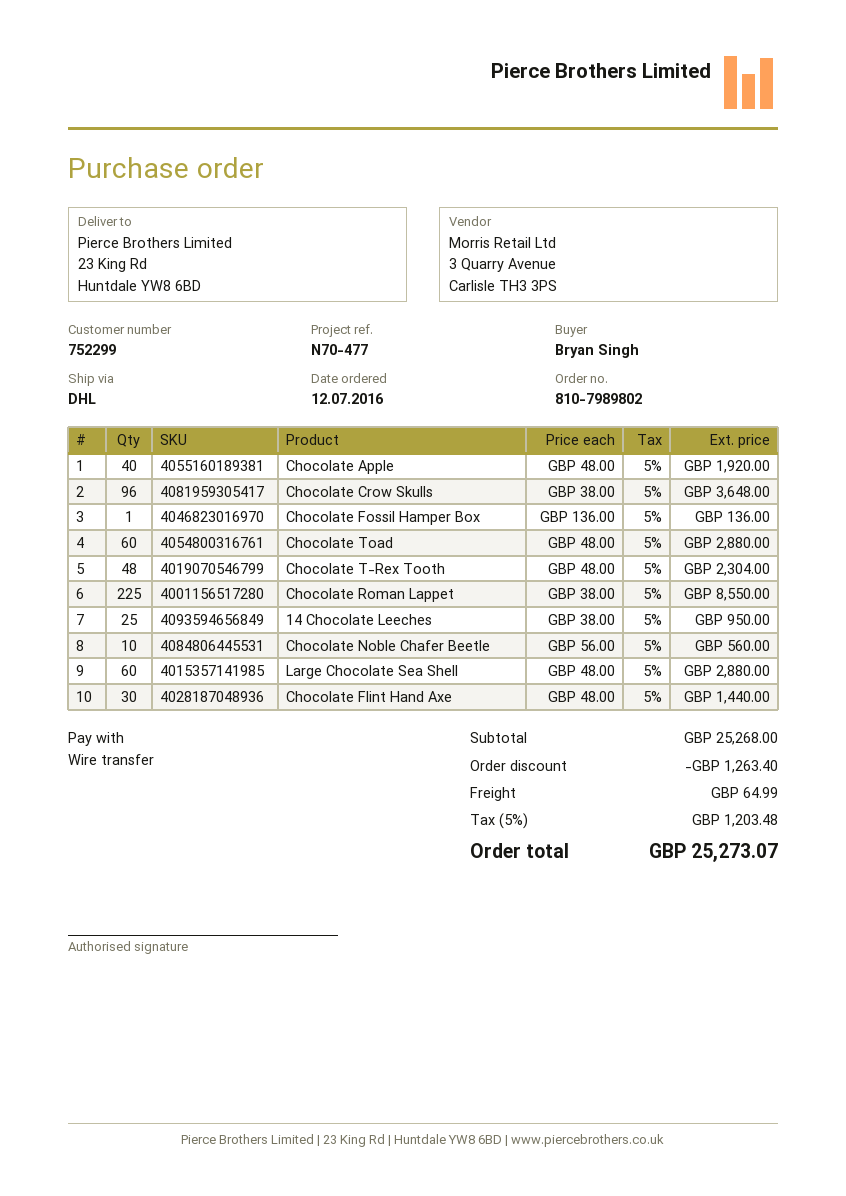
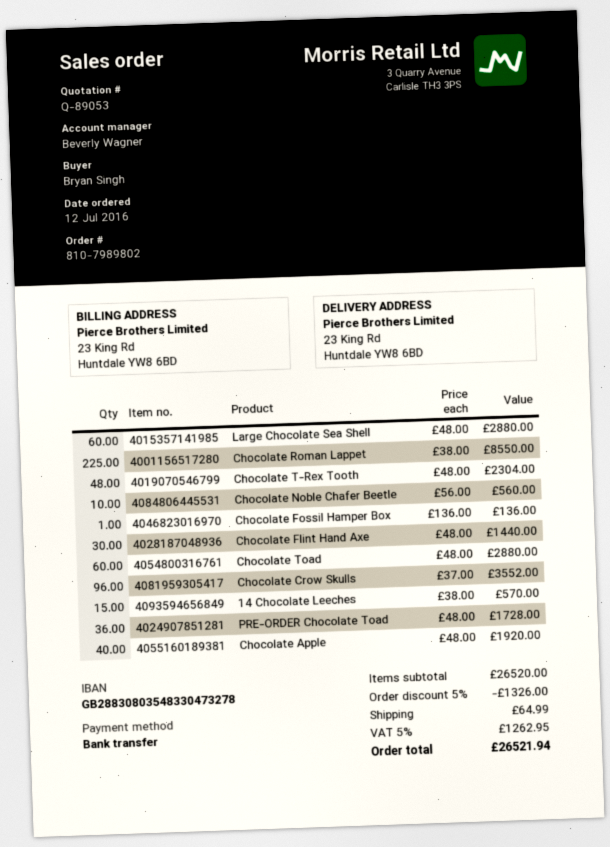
Chocolate Crow Skulls: 96 x 38.00 = 3648.00 -> 96 x 37.00 = 3552.00
14 Chocolate Leeches: 25 x 38.00 = 950.00 -> 15 x 38.00 = 570.00
PRE-ORDER Chocolate Toad: none -> 36 x 48.00 = 1728.00
subtotal: 25268.00 -> 26520.00
discount: 1263.40 -> 1326.00
tax: 5% = 1203.48 -> 5% = 1262.95
total: 25273.07 -> 26521.94

